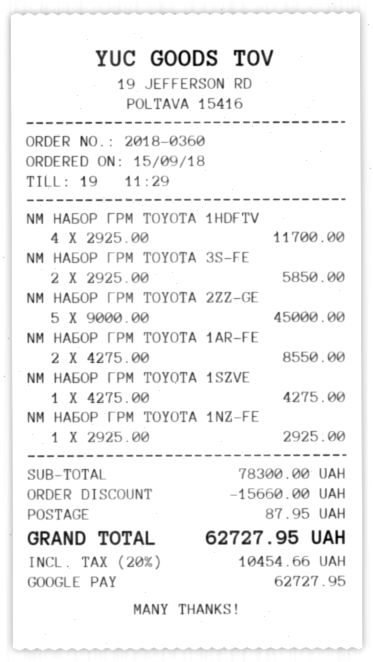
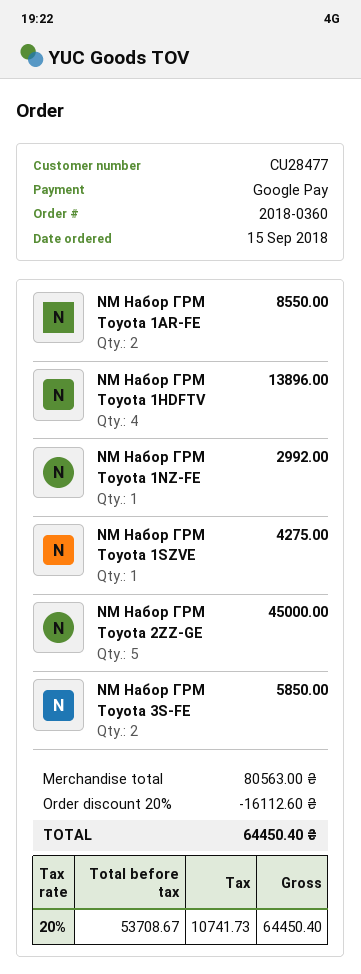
NM НАБОР ГРМ TOYOTA 1HDFTV: 4 for 11700.00 -> 4 for 13896.00
NM НАБОР ГРМ TOYOTA 1NZ-FE: 1 for 2925.00 -> 1 for 2992.00
subtotal: 78300.00 -> 80563.00
discount: 15660.00 -> 16112.60
shipping: 87.95 -> none
tax: 20% = 10454.66 -> 20% = 10741.73
total: 62727.95 -> 64450.40

